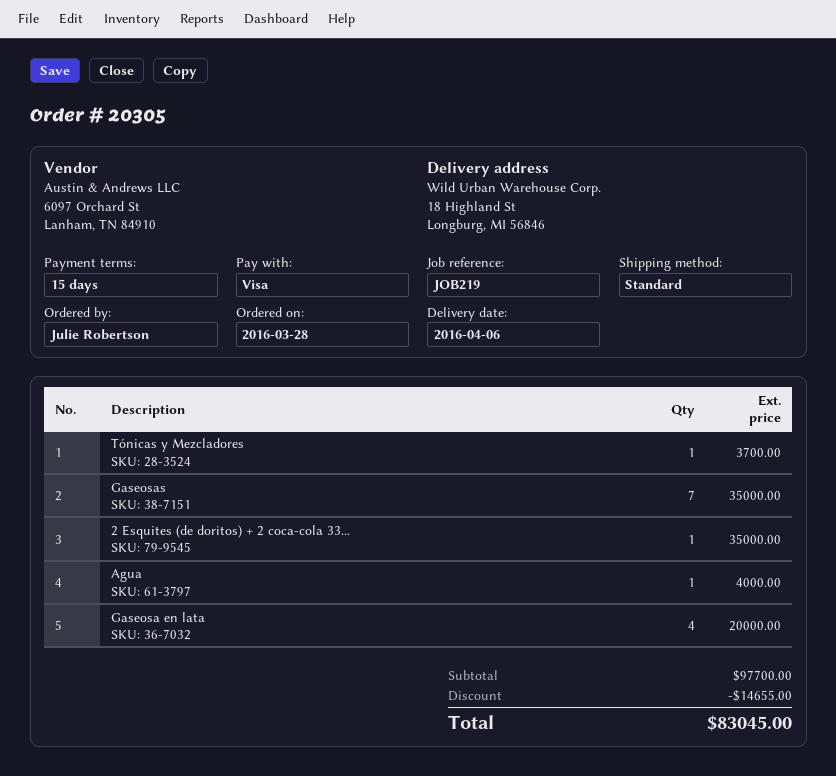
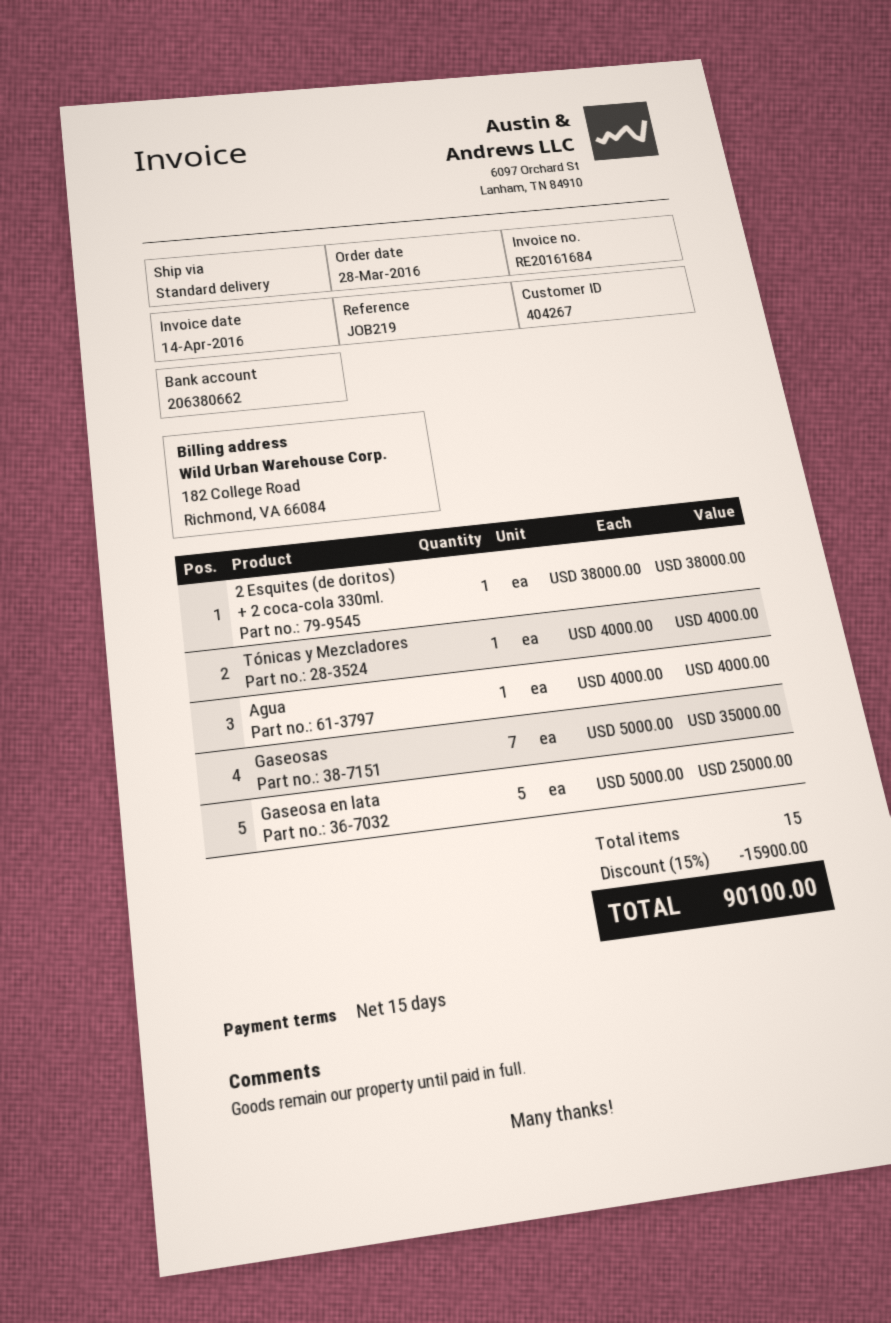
Tónicas y Mezcladores: 1 for 3700.00 -> 1 for 4000.00
2 Esquites (de doritos) + 2 coca-cola 33...: 1 for 35000.00 -> 1 for 38000.00
Gaseosa en lata: 4 for 20000.00 -> 5 for 25000.00
discount: 14655.00 -> 15900.00
total: 83045.00 -> 90100.00

